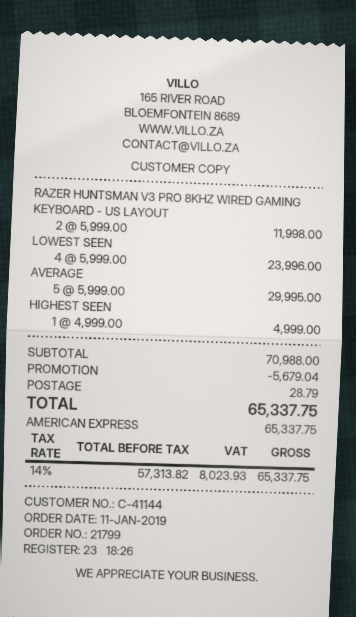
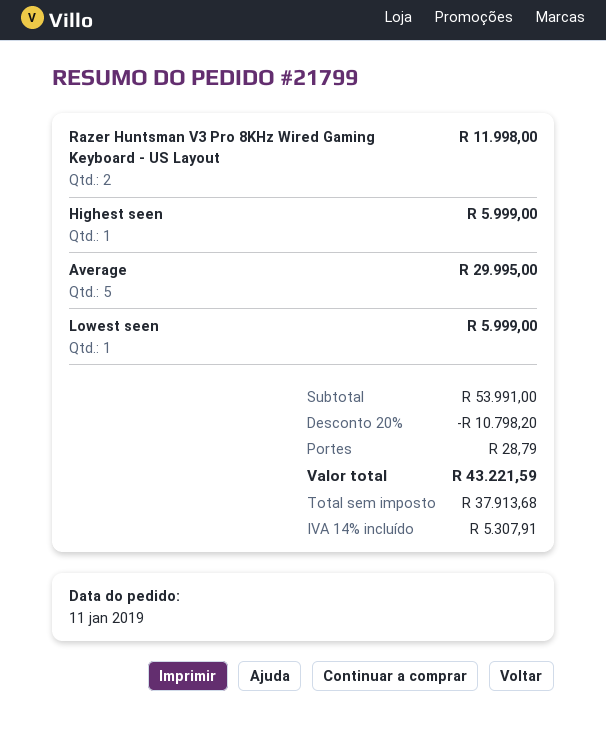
LOWEST SEEN: 4 for 23996.00 -> 1 for 5999.00
HIGHEST SEEN: 1 for 4999.00 -> 1 for 5999.00
subtotal: 70988.00 -> 53991.00
discount: 5679.04 -> 10798.20
net: 57313.82 -> 37913.68
tax: 14% = 8023.93 -> 14% = 5307.91
total: 65337.75 -> 43221.59

